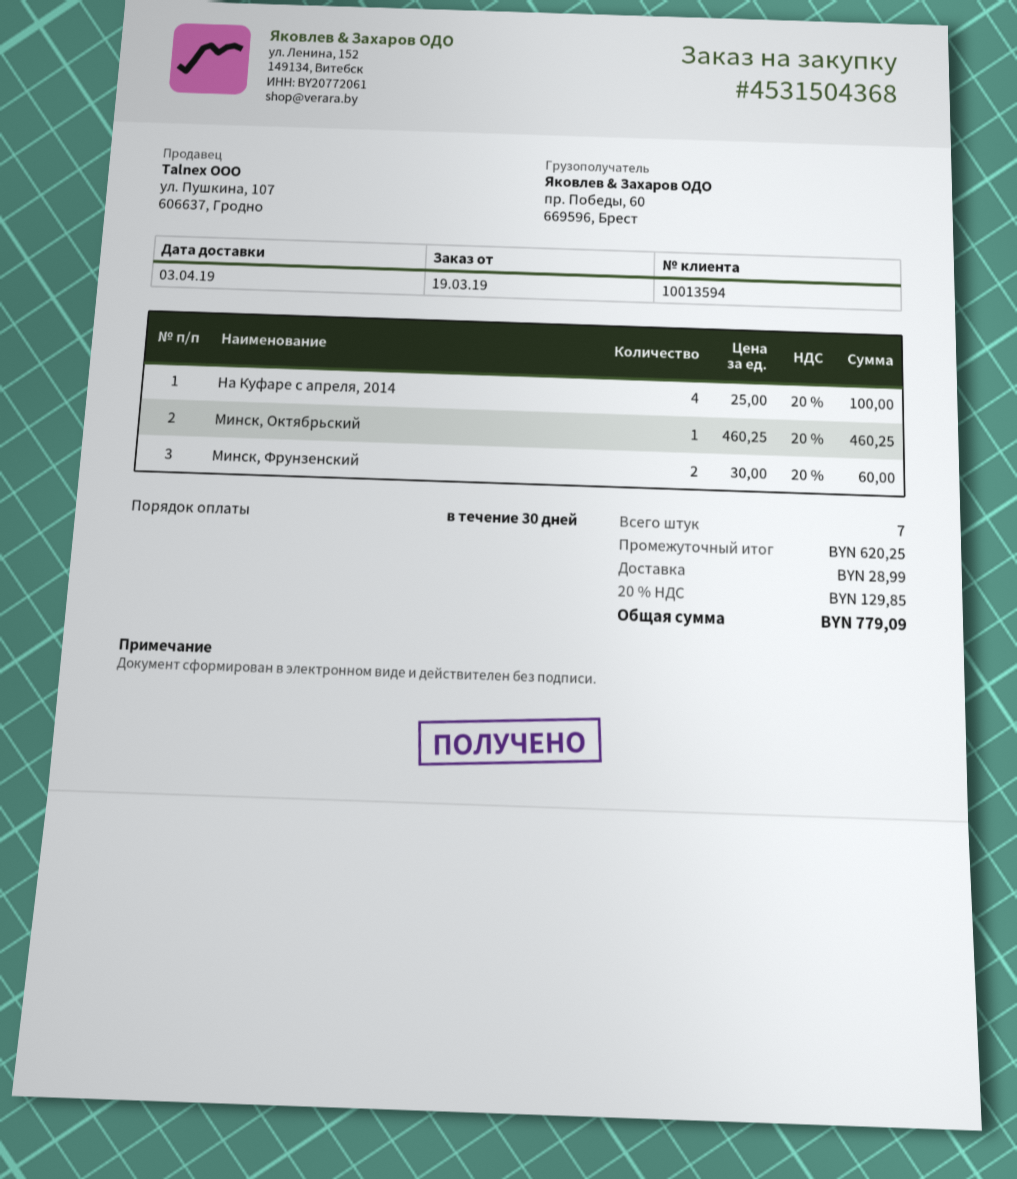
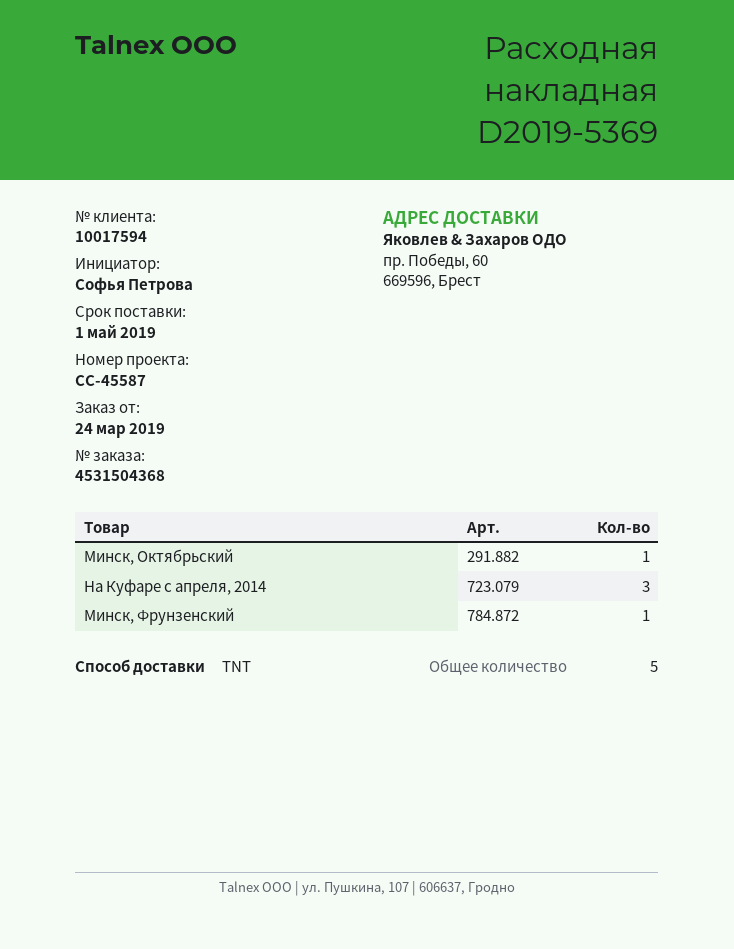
order date: 2019-03-19 -> 2019-03-24
delivery date: 2019-04-03 -> 2019-05-01
customer number: 10013594 -> 10017594
На Куфаре с апреля, 2014: 4 -> 3
Минск, Фрунзенский: 2 -> 1
total quantity: 7 -> 5

